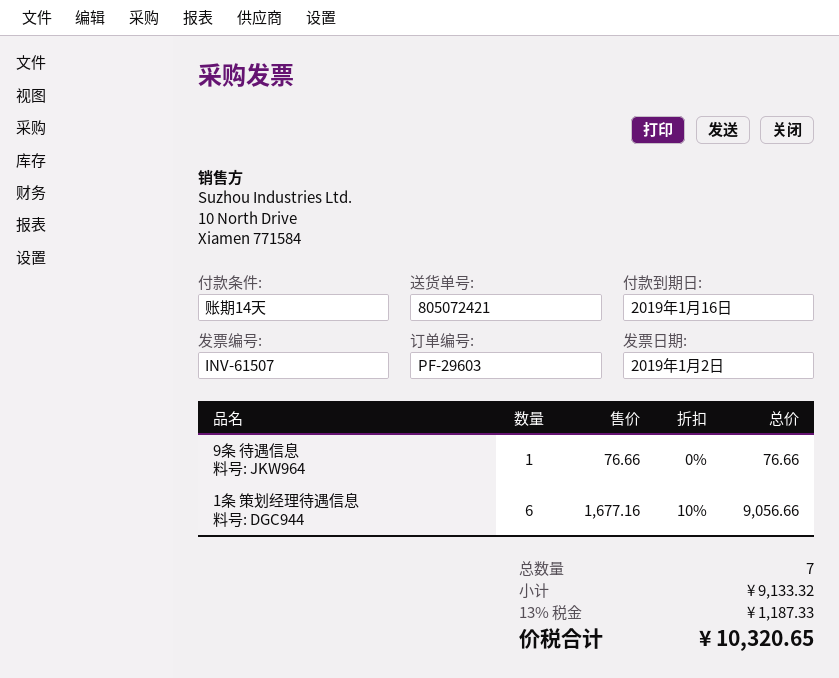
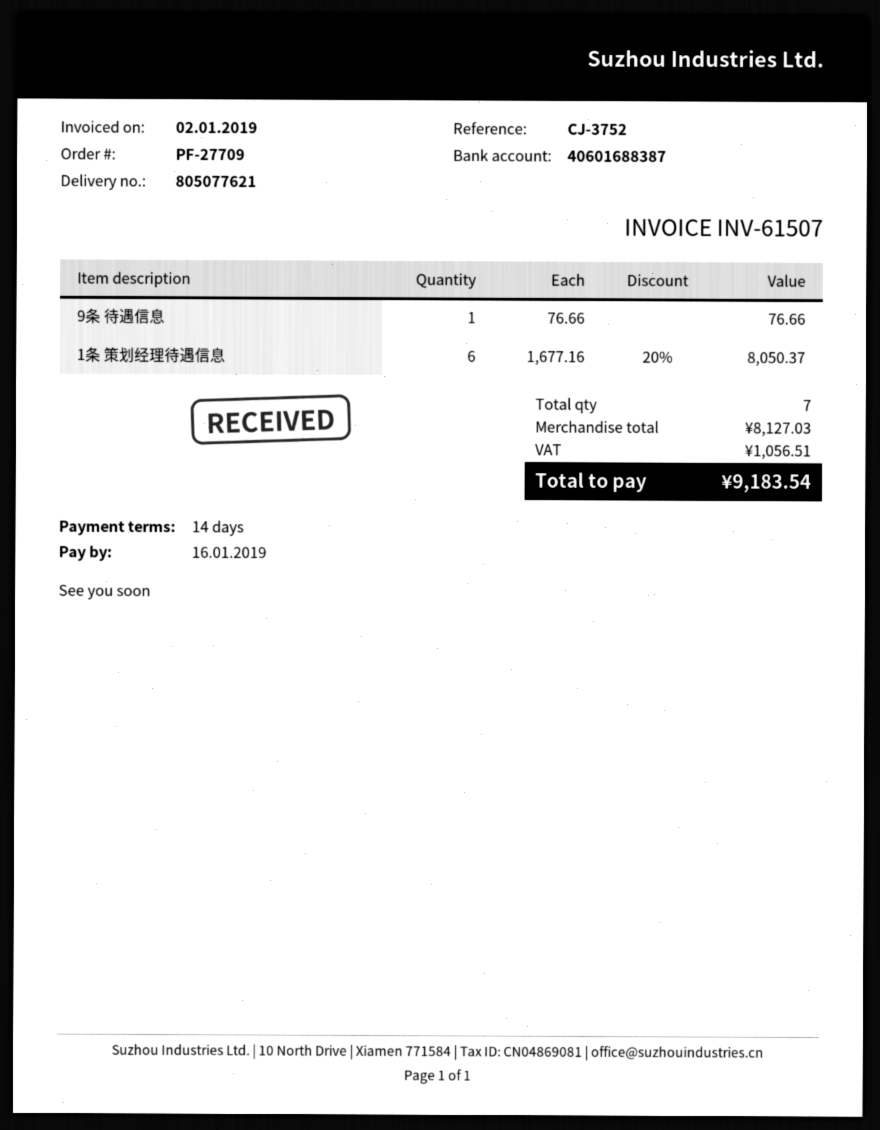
order number: PF-29603 -> PF-27709
delivery note number: 805072421 -> 805077621
1条 策划经理待遇信息: 6 x 1677.16 - 10% = 9056.66 -> 6 x 1677.16 - 20% = 8050.37
subtotal: 9133.32 -> 8127.03
tax: 1187.33 -> 1056.51
total: 10320.65 -> 9183.54

